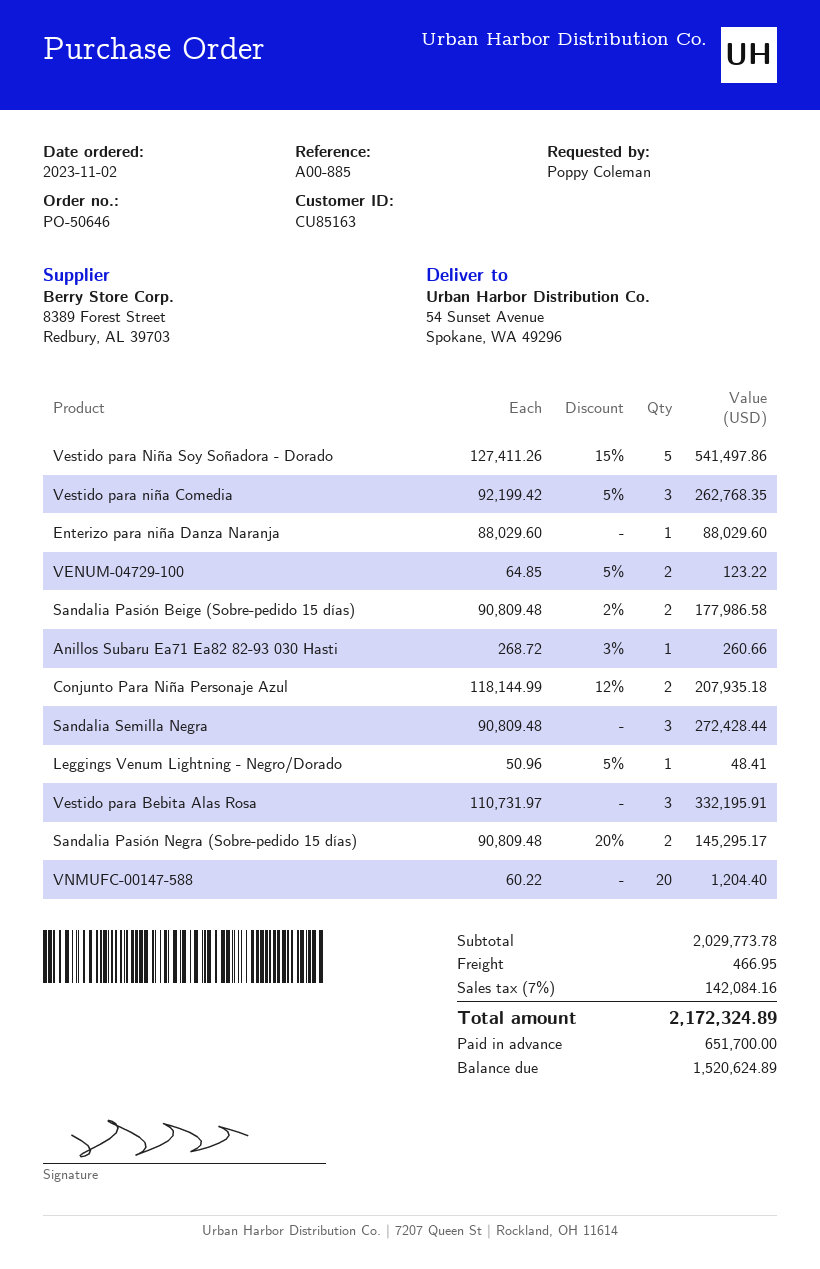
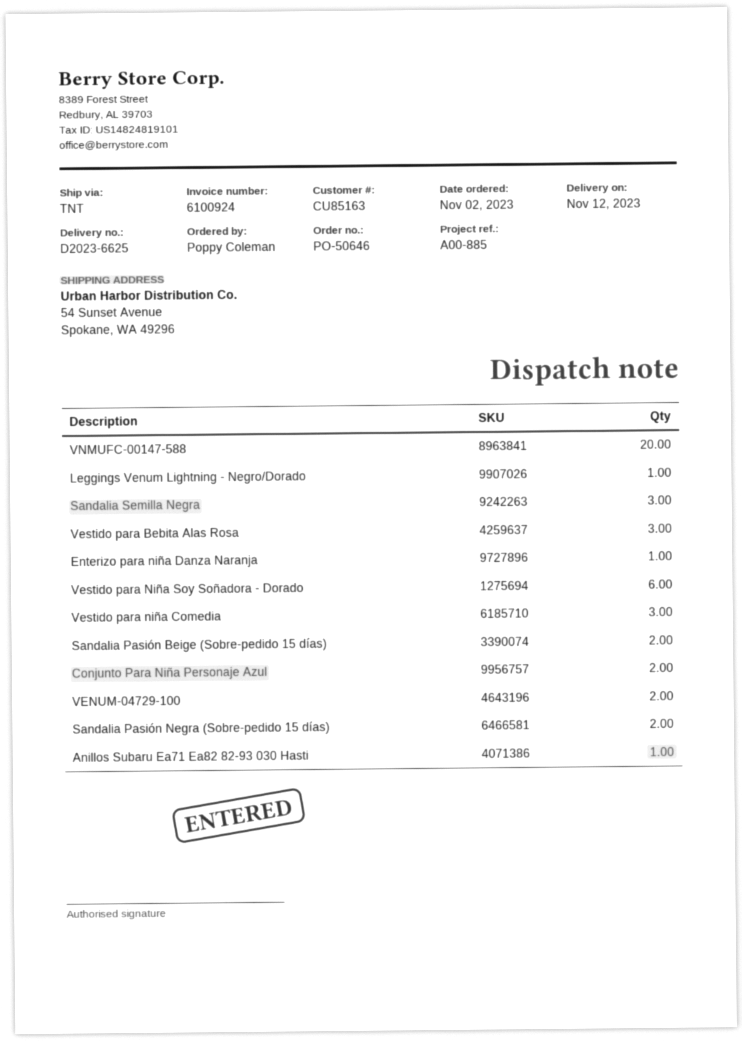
Vestido para Niña Soy Soñadora - Dorado: 5 -> 6

